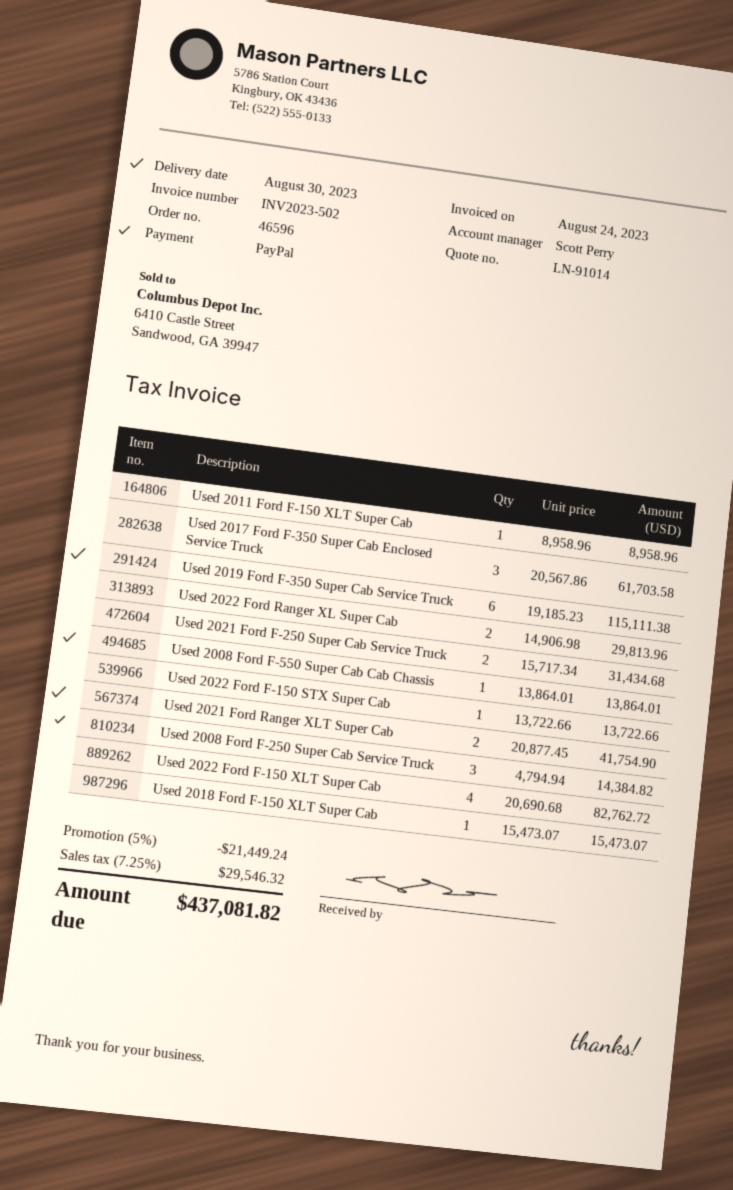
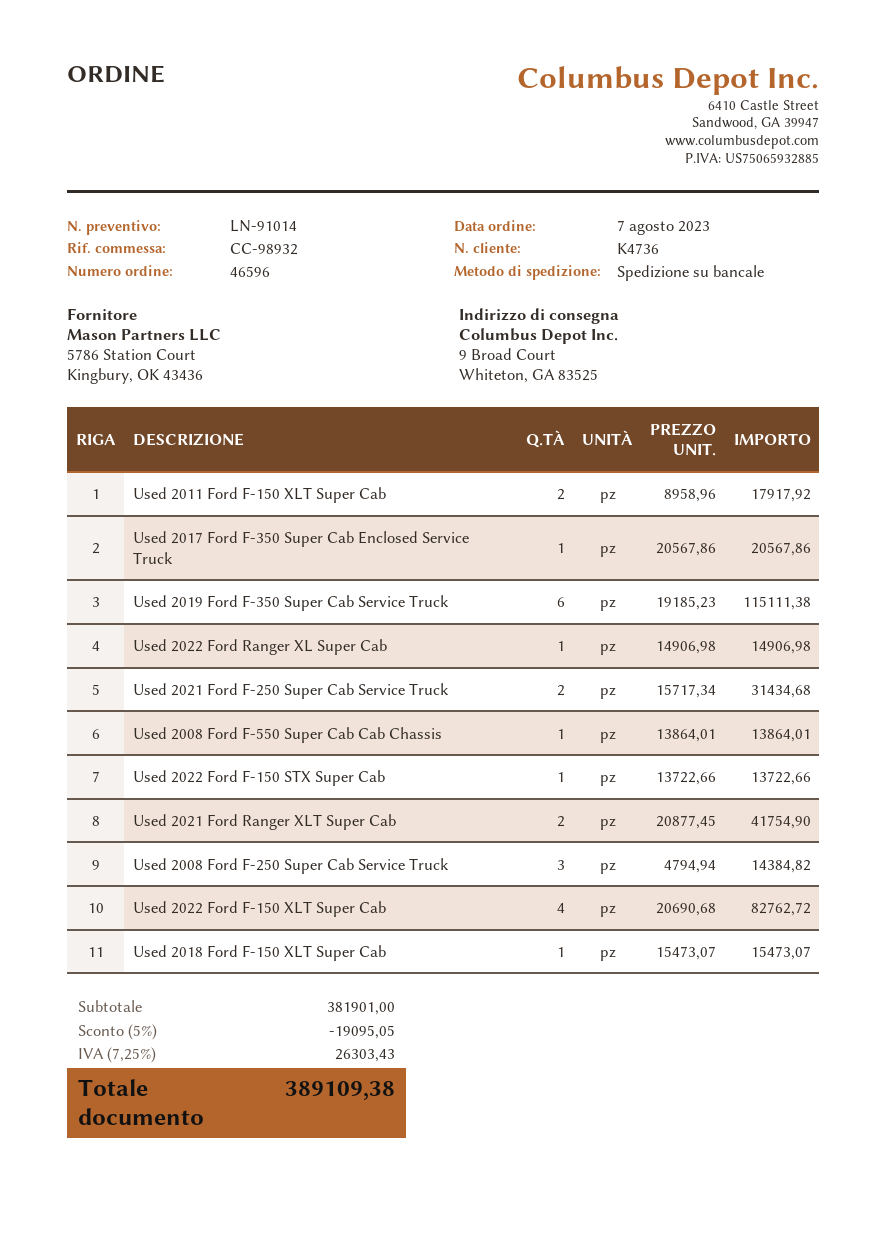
Used 2011 Ford F-150 XLT Super Cab: 1 x 8958.96 = 8958.96 -> 2 x 8958.96 = 17917.92
Used 2017 Ford F-350 Super Cab Enclosed Service Truck: 3 x 20567.86 = 61703.58 -> 1 x 20567.86 = 20567.86
Used 2022 Ford Ranger XL Super Cab: 2 x 14906.98 = 29813.96 -> 1 x 14906.98 = 14906.98
discount: 5% = 21449.24 -> 5% = 19095.05
tax: 7.25% = 29546.32 -> 7.25% = 26303.43
total: 437081.82 -> 389109.38

